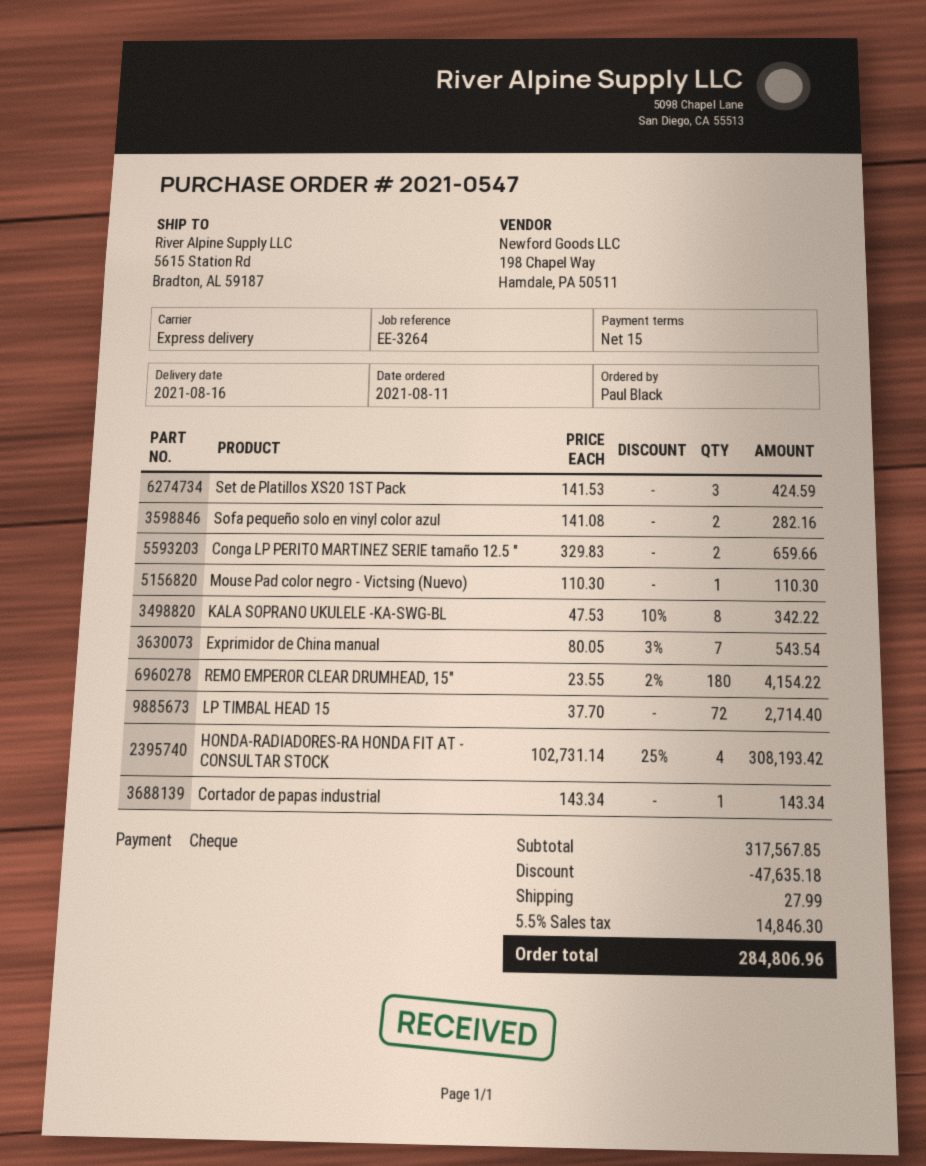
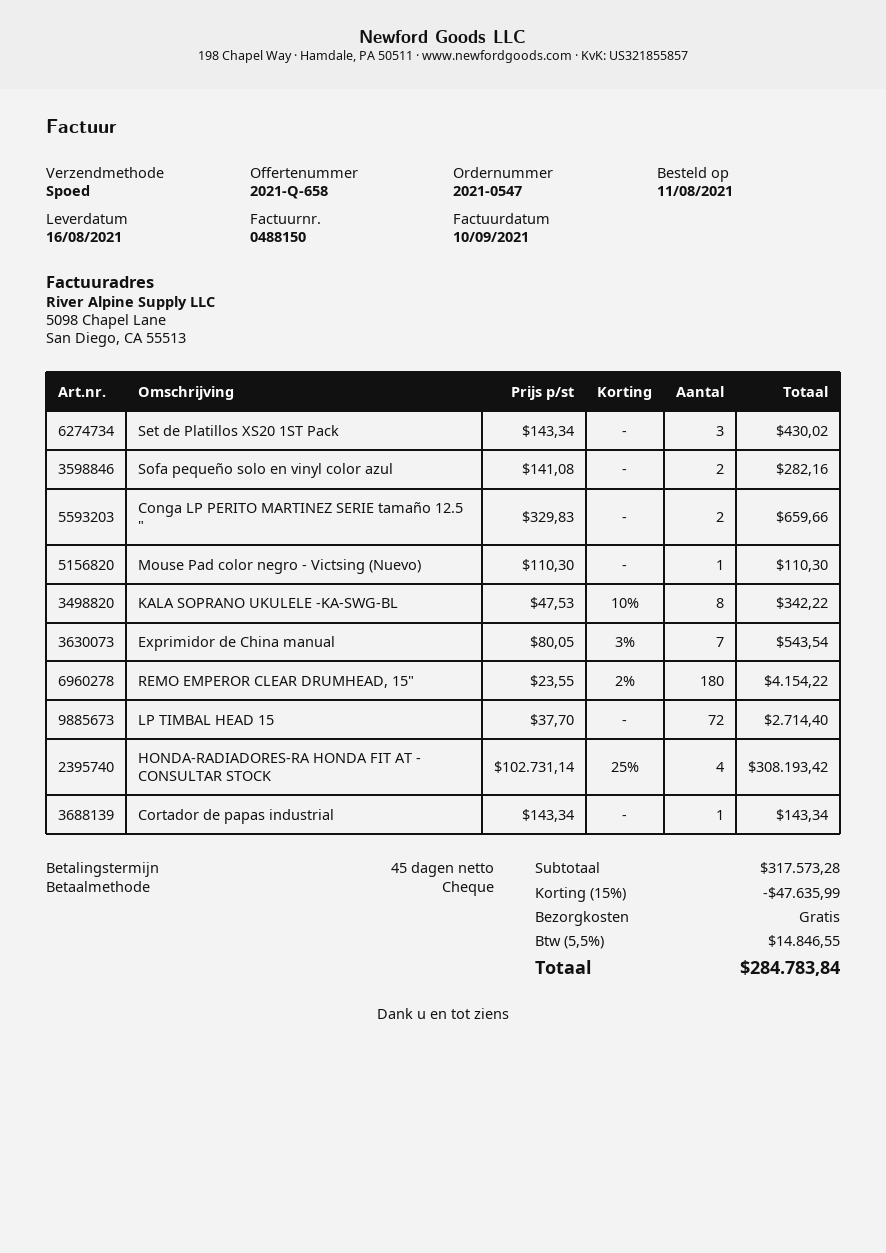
payment terms: 15 days -> 45 days
Set de Platillos XS20 1ST Pack: 3 x 141.53 = 424.59 -> 3 x 143.34 = 430.02
subtotal: 317567.85 -> 317573.28
discount: 47635.18 -> 47635.99
shipping: 27.99 -> 0.00
tax: 5.5% = 14846.30 -> 5.5% = 14846.55
total: 284806.96 -> 284783.84

